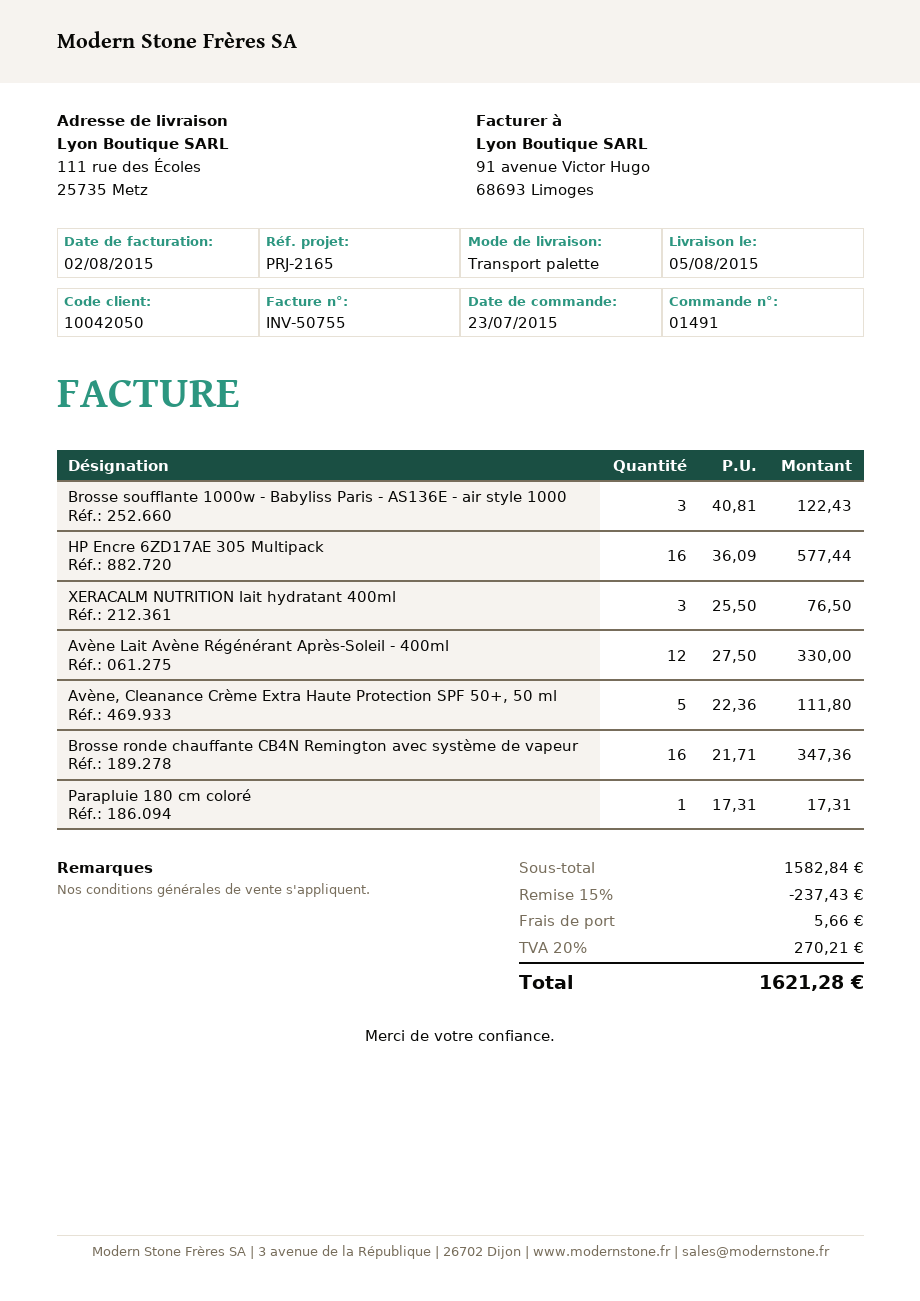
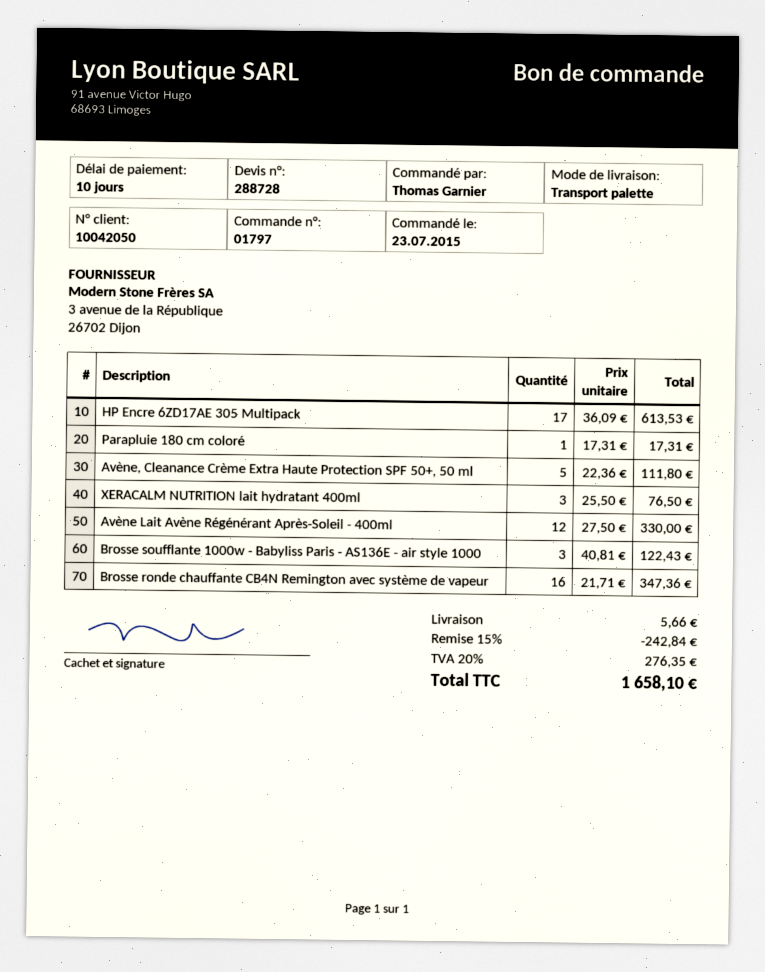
order number: 01491 -> 01797
HP Encre 6ZD17AE 305 Multipack: 16 x 36.09 = 577.44 -> 17 x 36.09 = 613.53
discount: 15% = 237.43 -> 15% = 242.84
tax: 20% = 270.21 -> 20% = 276.35
total: 1621.28 -> 1658.10

